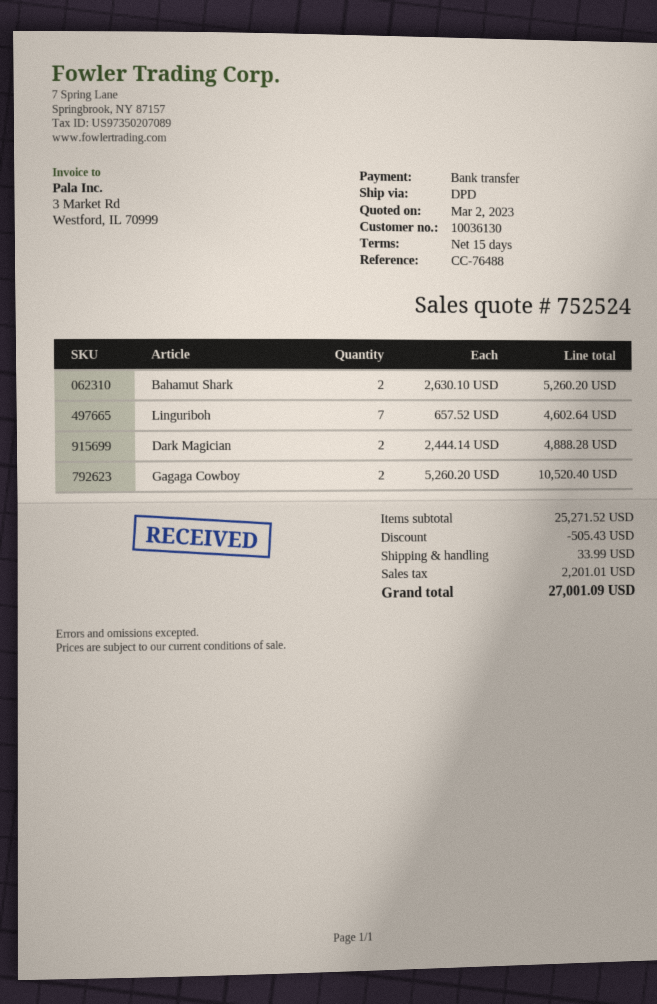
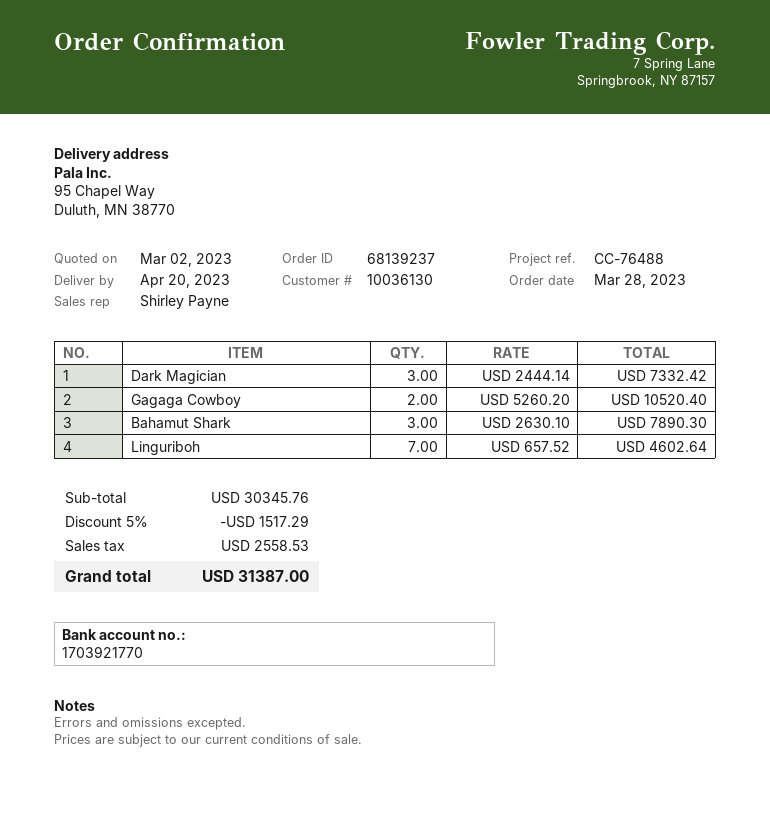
Bahamut Shark: 2 x 2630.10 = 5260.20 -> 3 x 2630.10 = 7890.30
Dark Magician: 2 x 2444.14 = 4888.28 -> 3 x 2444.14 = 7332.42
subtotal: 25271.52 -> 30345.76
discount: 505.43 -> 1517.29
shipping: 33.99 -> none
tax: 2201.01 -> 2558.53
total: 27001.09 -> 31387.00

